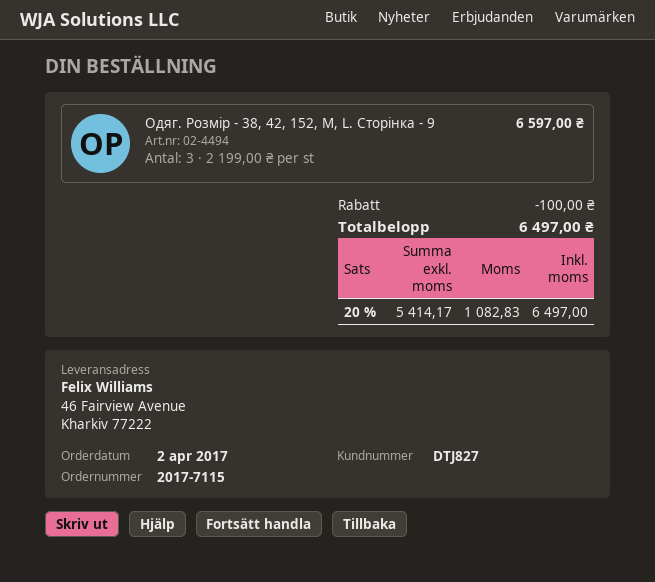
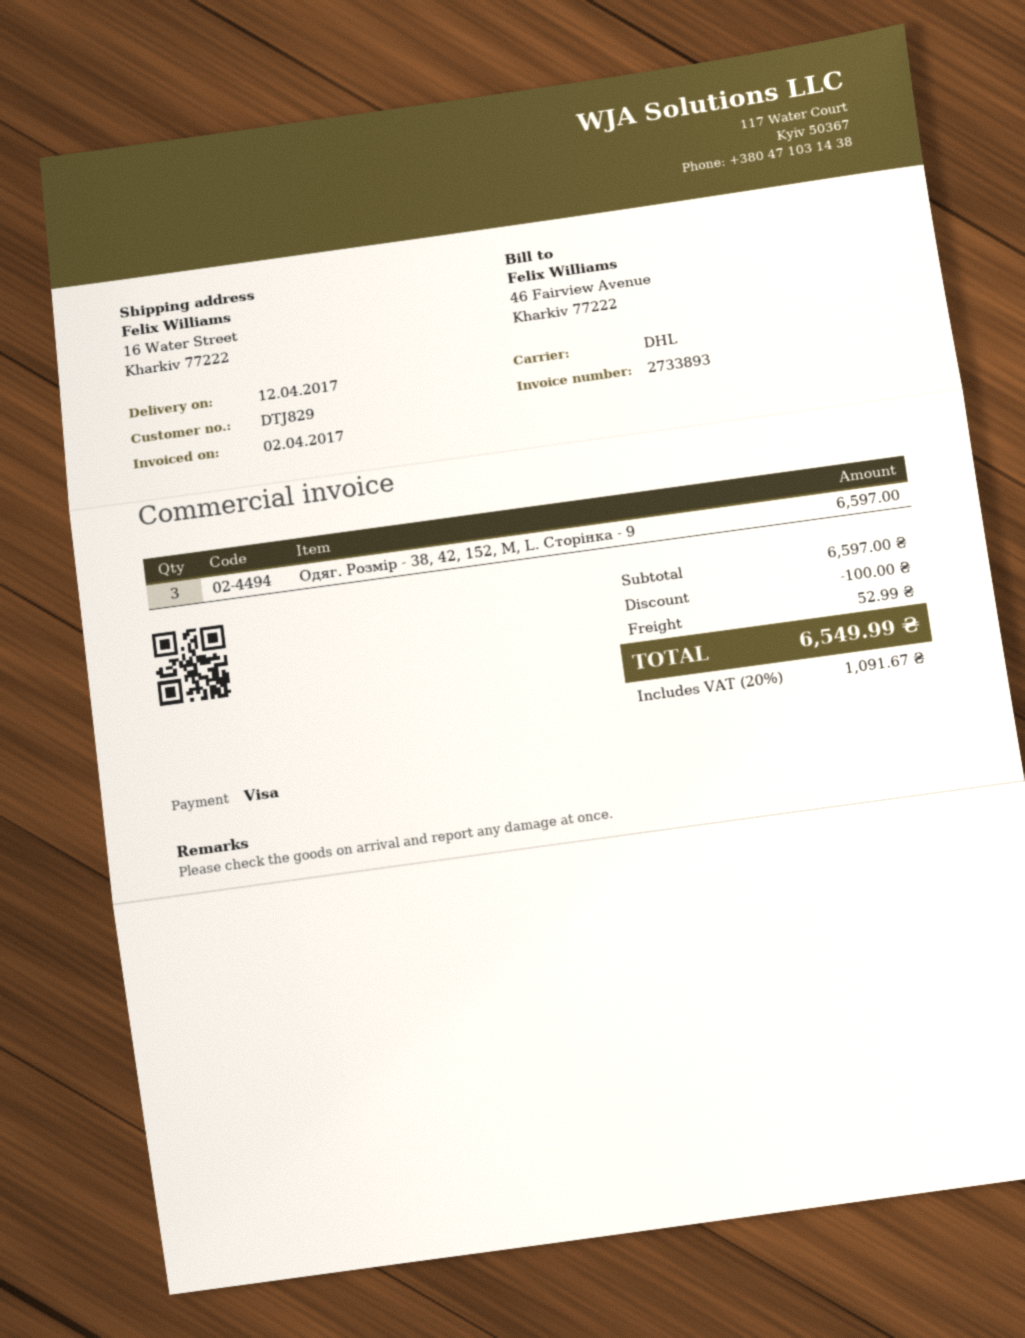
customer number: DTJ827 -> DTJ829
ship to: 46 Fairview Avenue, Kharkiv 77222 -> 16 Water Street, Kharkiv 77222
shipping: none -> 52.99
tax: 20% = 1082.83 -> 20% = 1091.67
total: 6497.00 -> 6549.99

